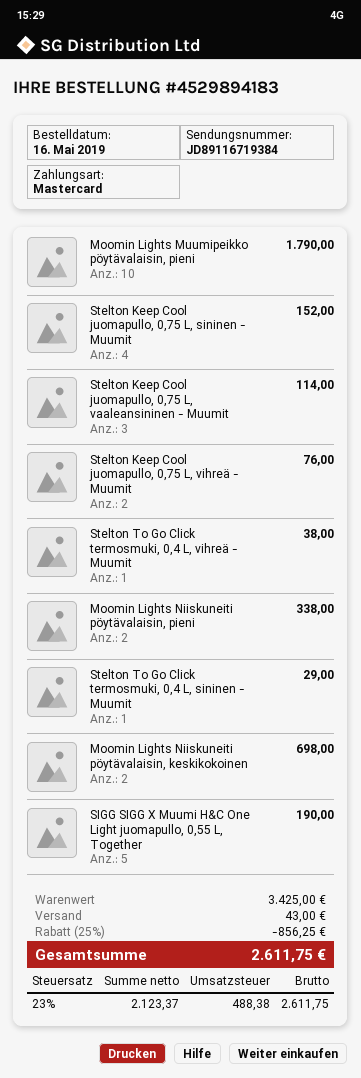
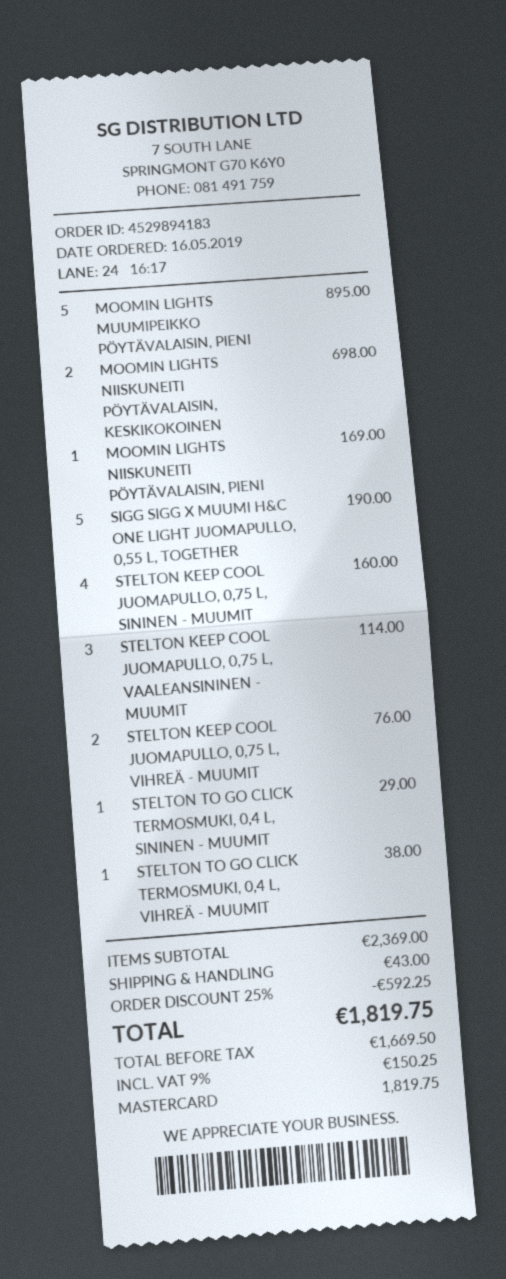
Moomin Lights Muumipeikko pöytävalaisin, pieni: 10 for 1790.00 -> 5 for 895.00
Stelton Keep Cool juomapullo, 0,75 L, sininen - Muumit: 4 for 152.00 -> 4 for 160.00
Moomin Lights Niiskuneiti pöytävalaisin, pieni: 2 for 338.00 -> 1 for 169.00
subtotal: 3425.00 -> 2369.00
discount: 25% = 856.25 -> 25% = 592.25
net: 2123.37 -> 1669.50
tax: 23% = 488.38 -> 9% = 150.25
total: 2611.75 -> 1819.75

